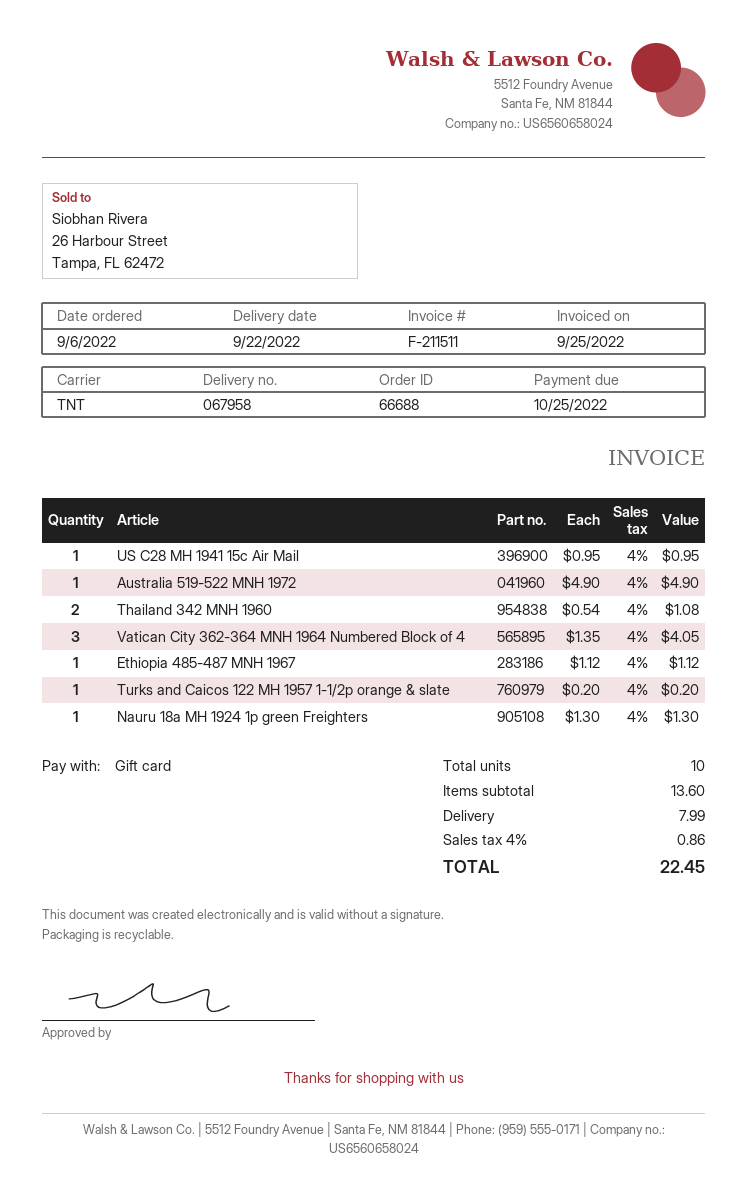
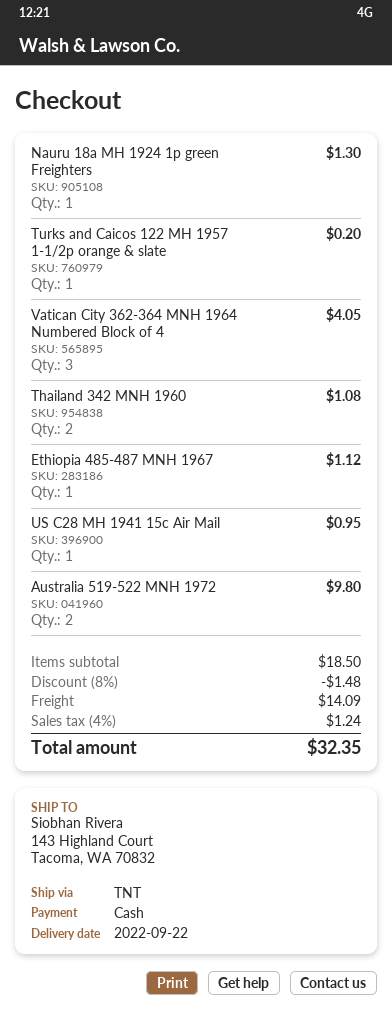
payment method: gift card -> cash
Australia 519-522 MNH 1972: 1 for 4.90 -> 2 for 9.80
subtotal: 13.60 -> 18.50
discount: none -> 8% = 1.48
shipping: 7.99 -> 14.09
tax: 4% = 0.86 -> 4% = 1.24
total: 22.45 -> 32.35

